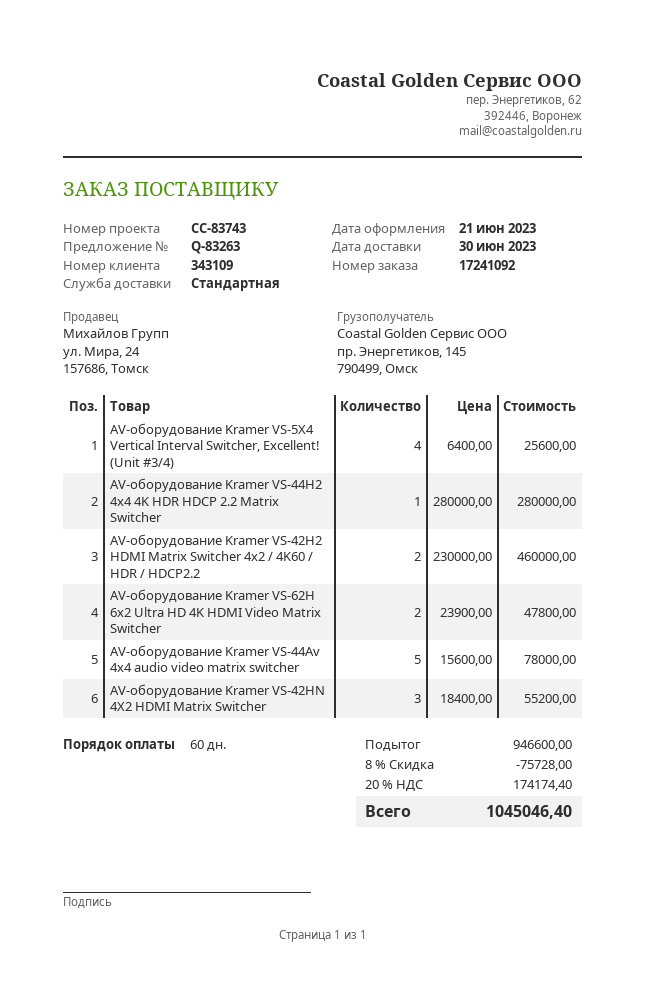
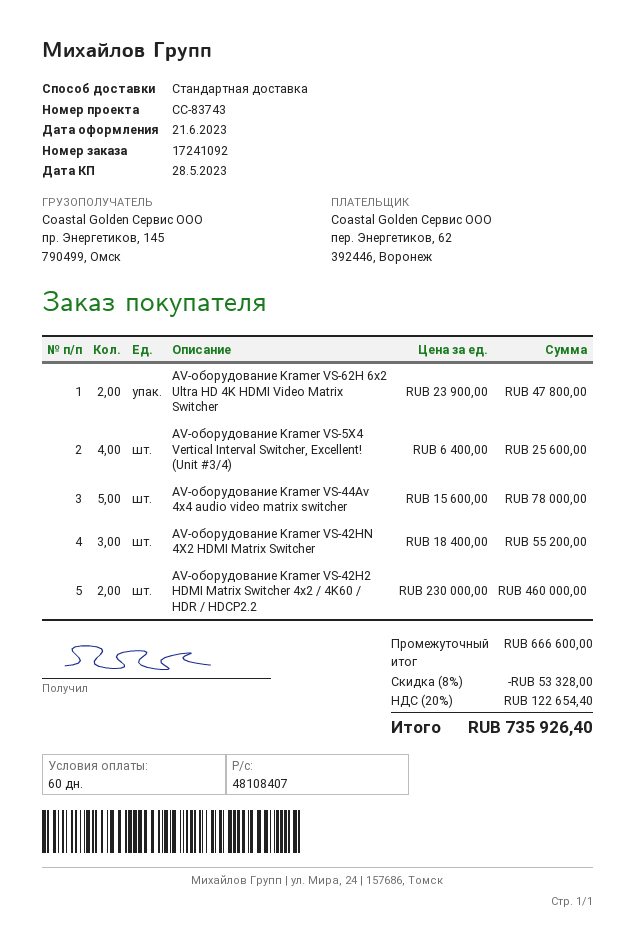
AV-оборудование Kramer VS-44H2 4x4 4K HDR HDCP 2.2 Matrix Switcher: 1 x 280000.00 = 280000.00 -> none
subtotal: 946600.00 -> 666600.00
discount: 8% = 75728.00 -> 8% = 53328.00
tax: 20% = 174174.40 -> 20% = 122654.40
total: 1045046.40 -> 735926.40

